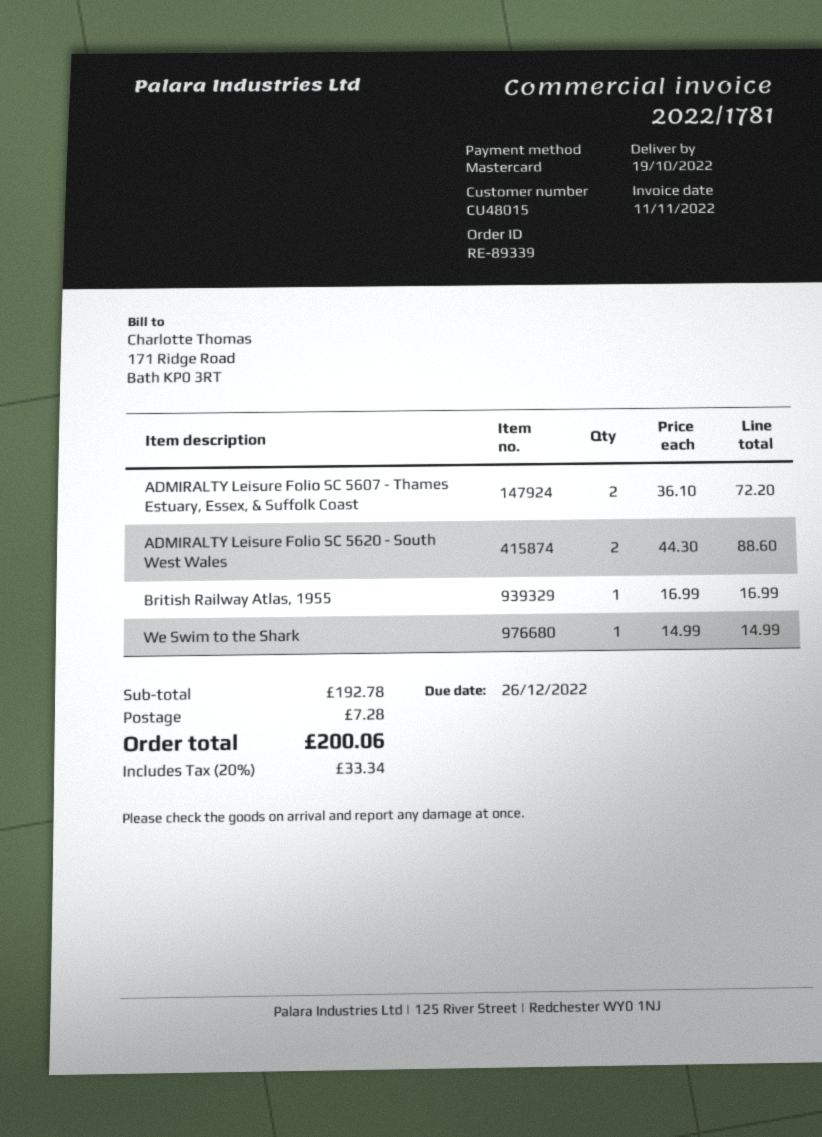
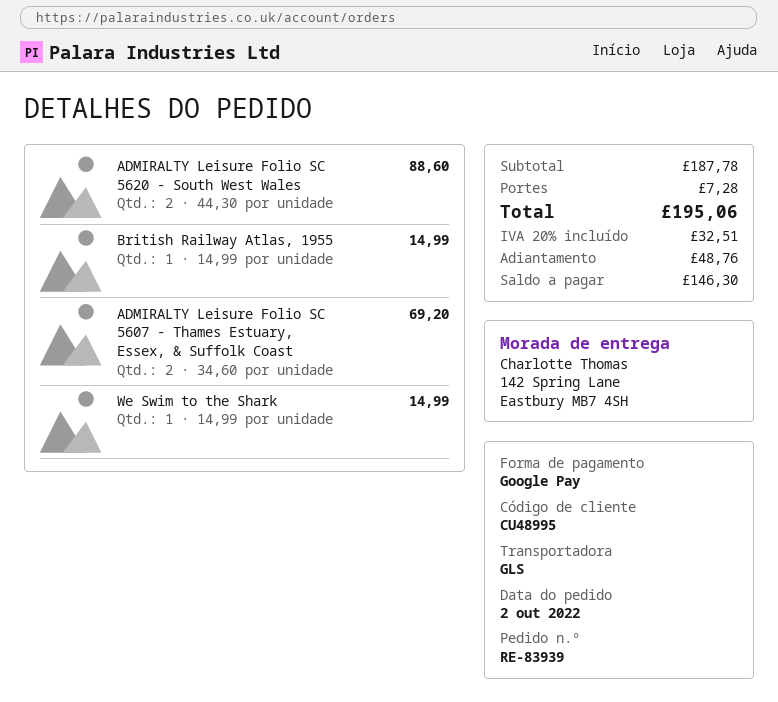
order number: RE-89339 -> RE-83939
customer number: CU48015 -> CU48995
payment method: Mastercard -> Google Pay
ADMIRALTY Leisure Folio SC 5607 - Thames Estuary, Essex, & Suffolk Coast: 2 x 36.10 = 72.20 -> 2 x 34.60 = 69.20
British Railway Atlas, 1955: 1 x 16.99 = 16.99 -> 1 x 14.99 = 14.99
subtotal: 192.78 -> 187.78
tax: 20% = 33.34 -> 20% = 32.51
total: 200.06 -> 195.06

